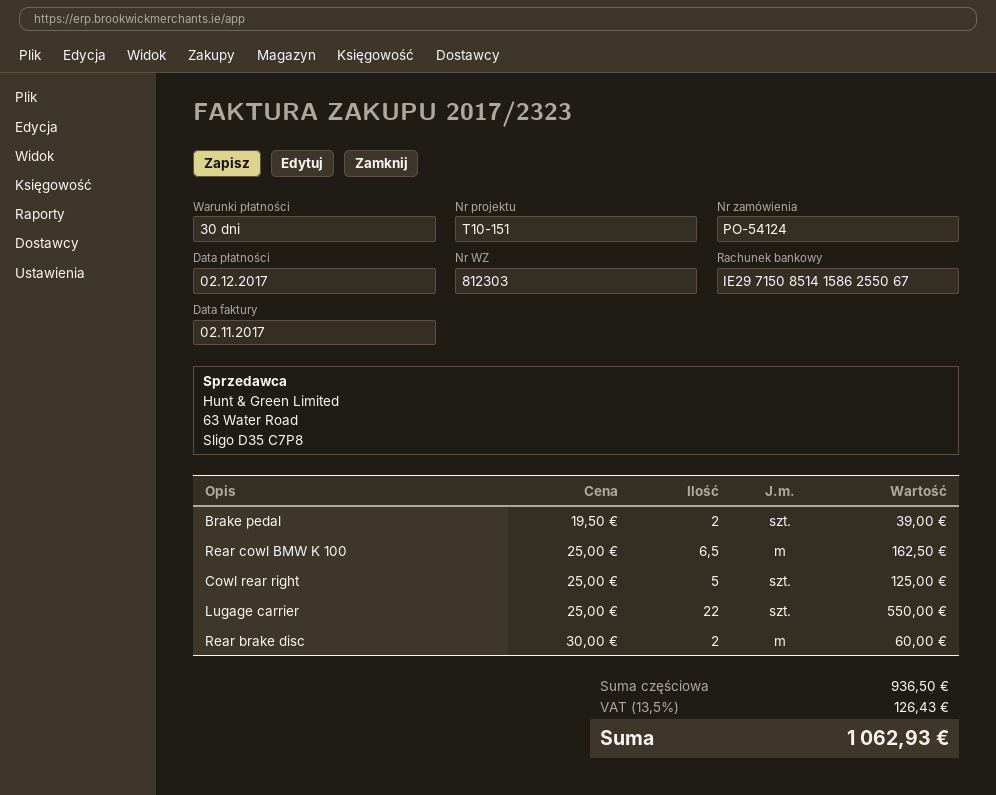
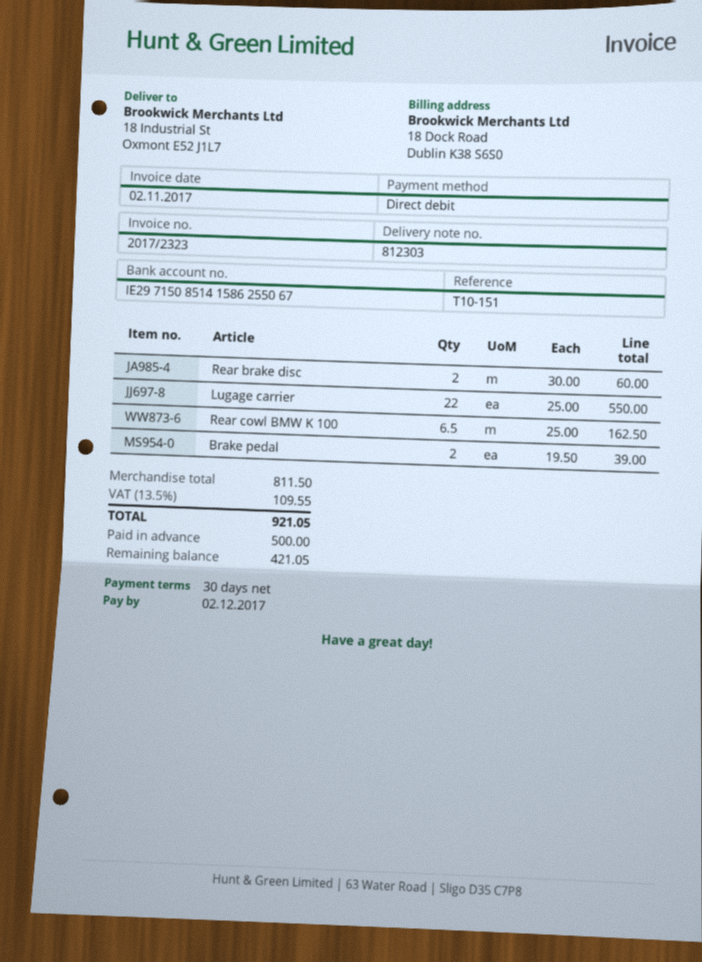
Cowl rear right: 5 x 25.00 = 125.00 -> none
subtotal: 936.50 -> 811.50
tax: 13.5% = 126.43 -> 13.5% = 109.55
total: 1062.93 -> 921.05

